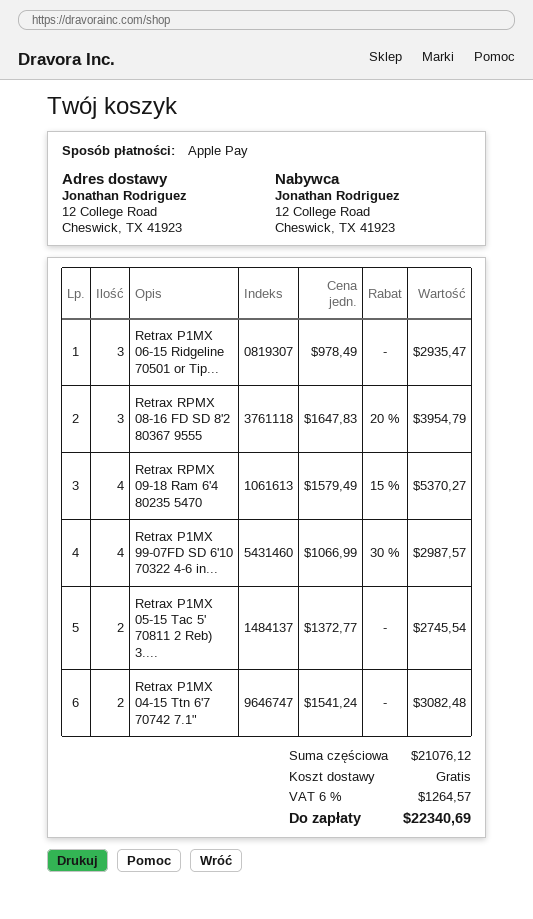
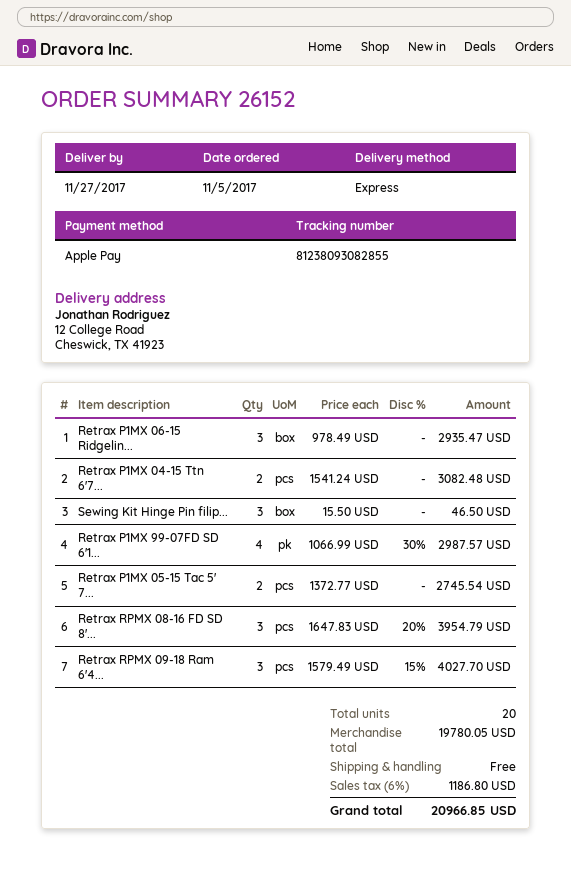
Retrax RPMX 09-18 Ram 6'4 80235 5470: 4 x 1579.49 - 15% = 5370.27 -> 3 x 1579.49 - 15% = 4027.70
Sewing Kit Hinge Pin filip...: none -> 3 x 15.50 = 46.50
subtotal: 21076.12 -> 19780.05
tax: 6% = 1264.57 -> 6% = 1186.80
total: 22340.69 -> 20966.85

